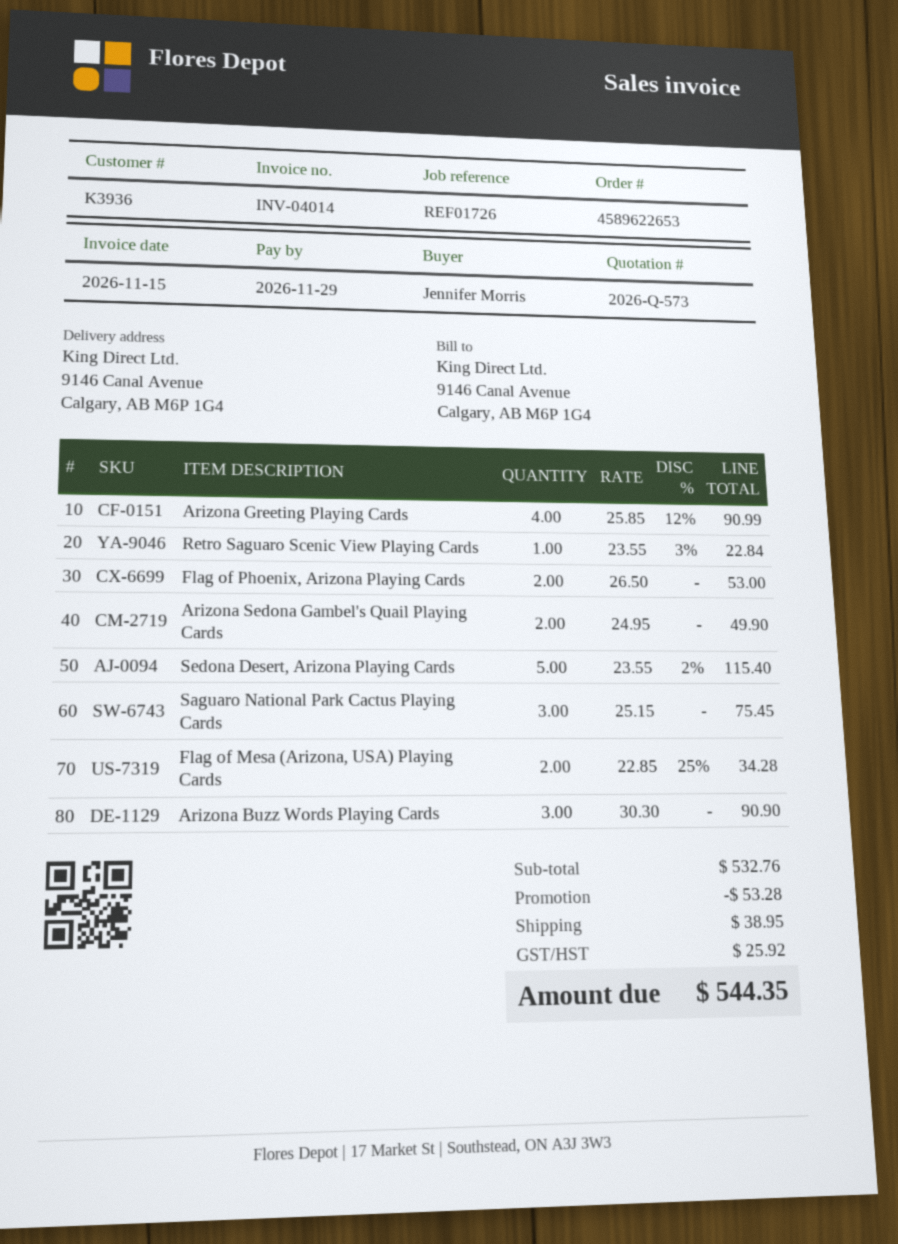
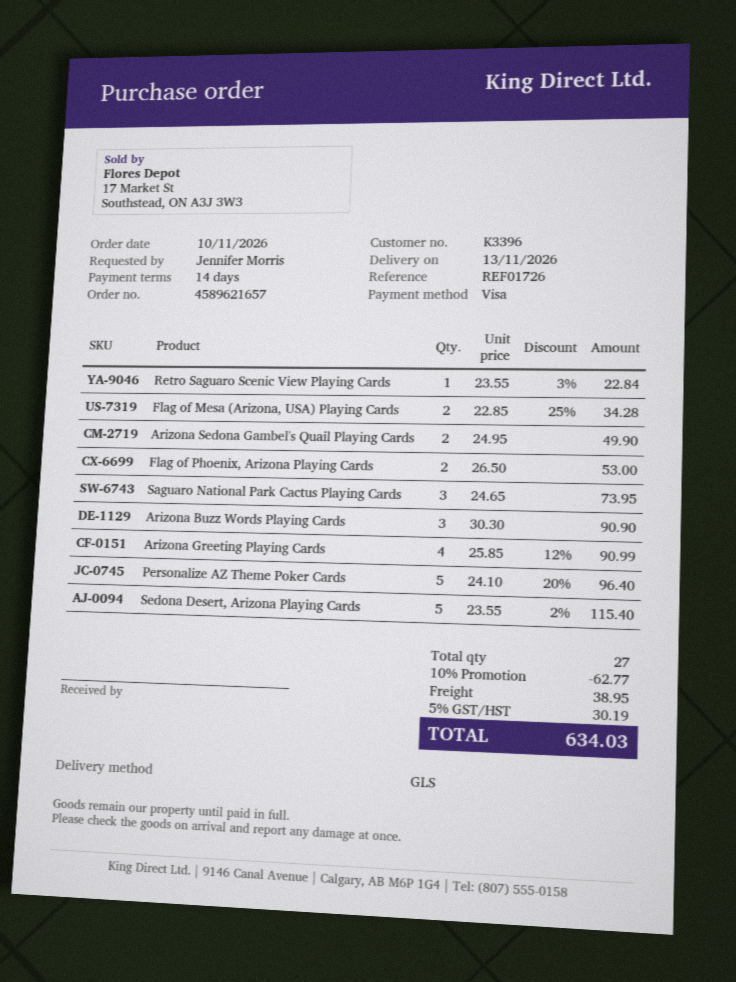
order number: 4589622653 -> 4589621657
customer number: K3936 -> K3396
Saguaro National Park Cactus Playing Cards: 3 x 25.15 = 75.45 -> 3 x 24.65 = 73.95
Personalize AZ Theme Poker Cards: none -> 5 x 24.10 - 20% = 96.40
discount: 53.28 -> 62.77
tax: 25.92 -> 30.19
total: 544.35 -> 634.03

